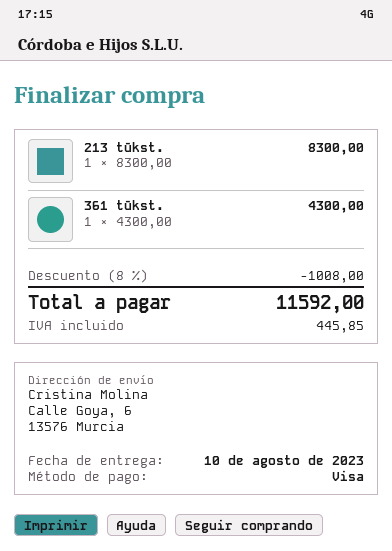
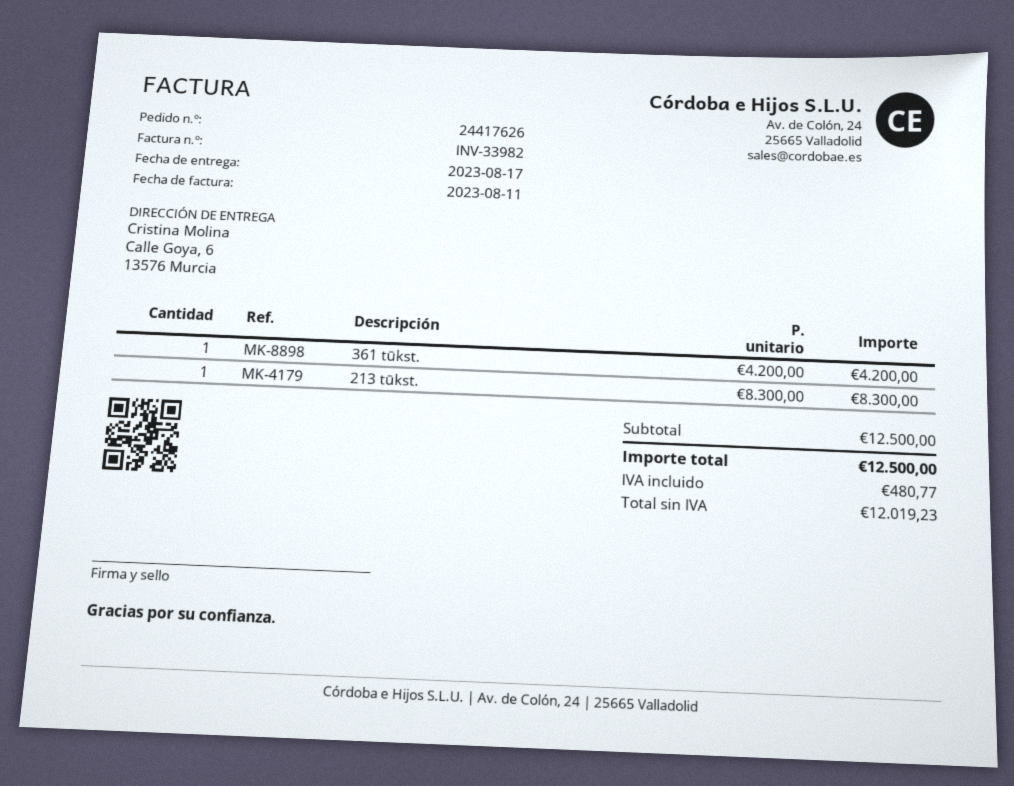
delivery date: 2023-08-10 -> 2023-08-17
361 tūkst.: 1 x 4300.00 = 4300.00 -> 1 x 4200.00 = 4200.00
discount: 8% = 1008.00 -> none
tax: 445.85 -> 480.77
total: 11592.00 -> 12500.00

